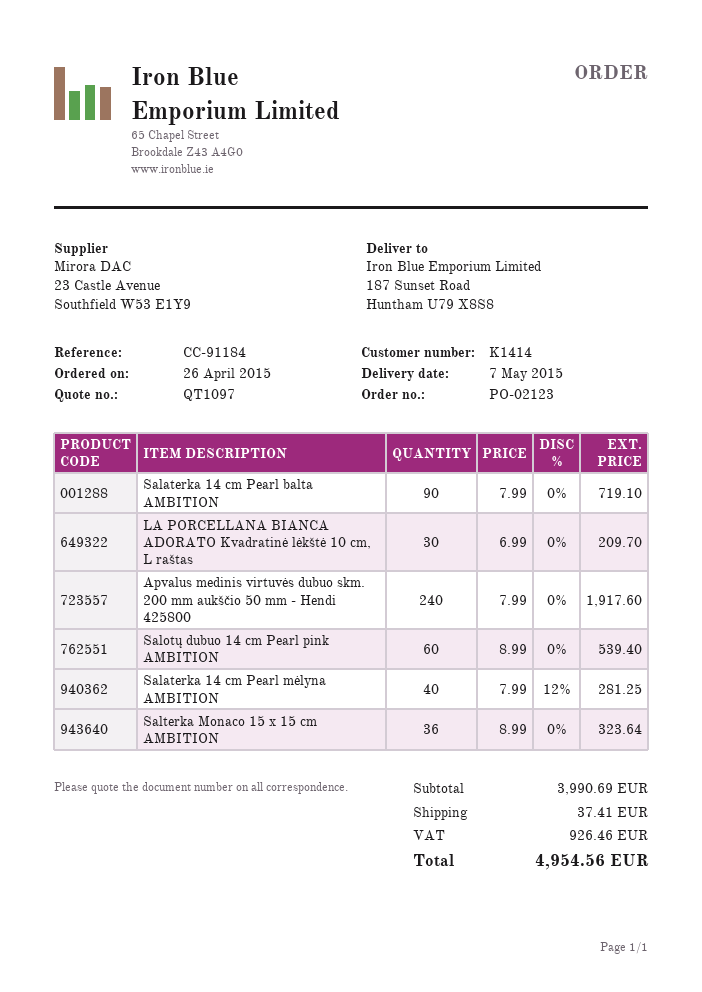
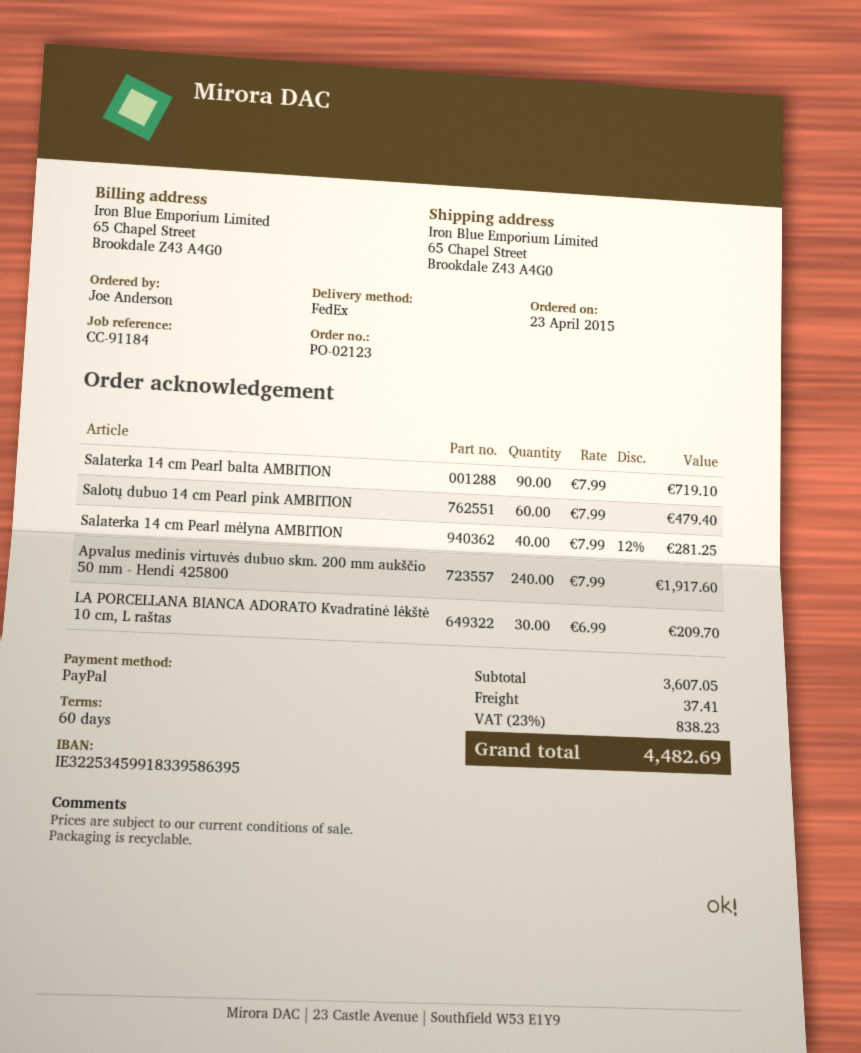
order date: 2015-04-26 -> 2015-04-23
ship to: 187 Sunset Road, Huntham U79 X8S8 -> 65 Chapel Street, Brookdale Z43 A4G0
Salotų dubuo 14 cm Pearl pink AMBITION: 60 x 8.99 = 539.40 -> 60 x 7.99 = 479.40
Salterka Monaco 15 x 15 cm AMBITION: 36 x 8.99 = 323.64 -> none
subtotal: 3990.69 -> 3607.05
tax: 926.46 -> 838.23
total: 4954.56 -> 4482.69

